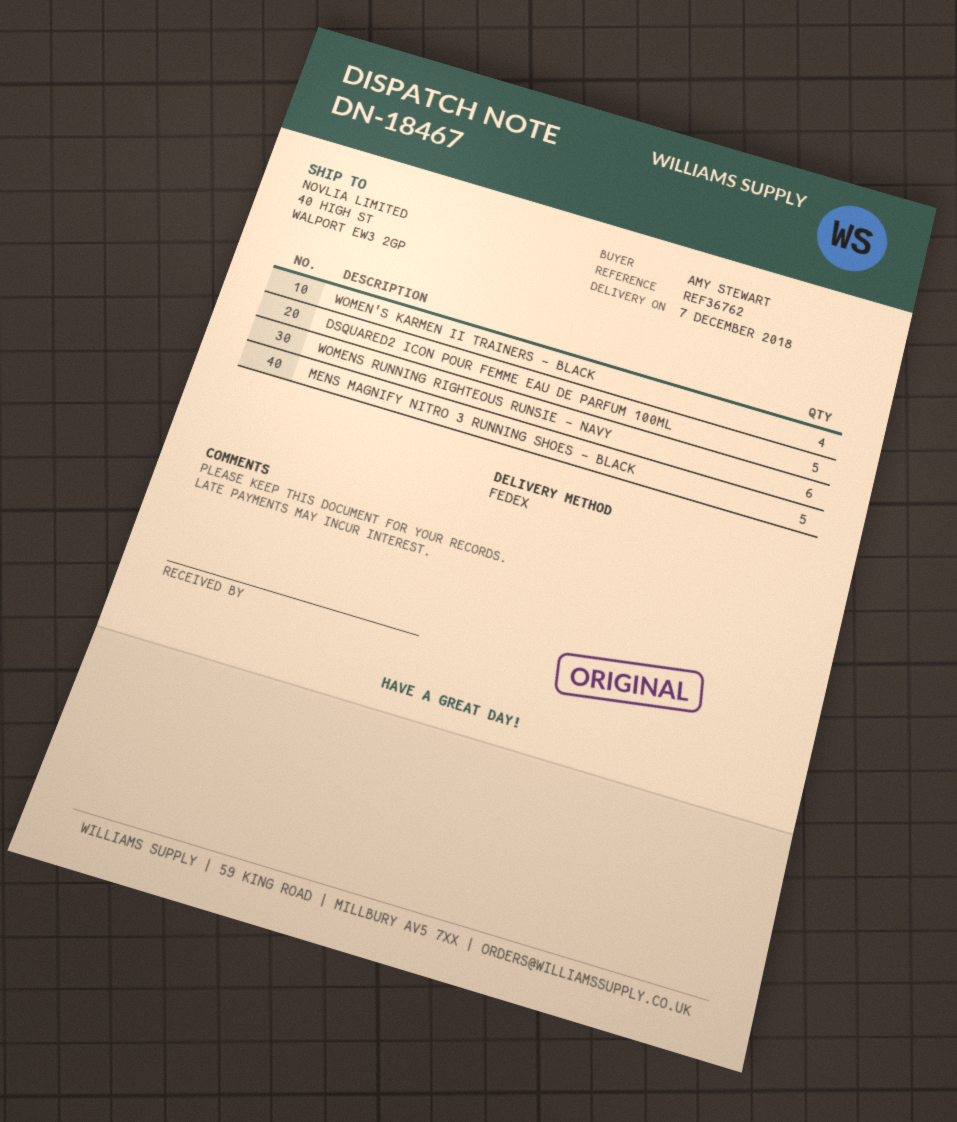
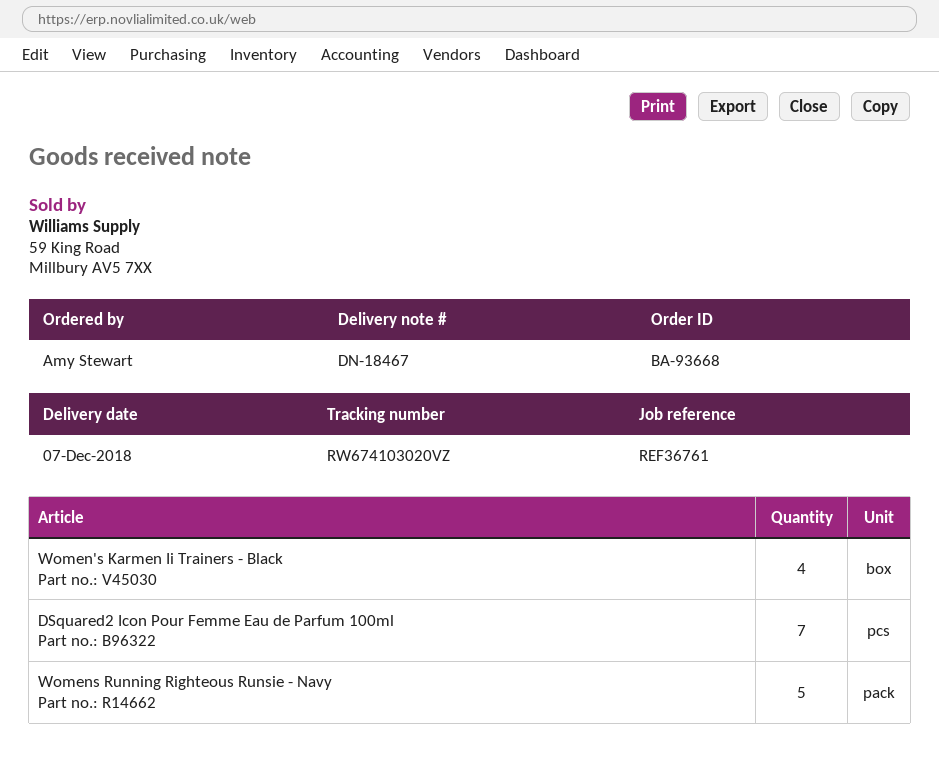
reference: REF36762 -> REF36761
DSQUARED2 ICON POUR FEMME EAU DE PARFUM 100ML: 5 -> 7
WOMENS RUNNING RIGHTEOUS RUNSIE - NAVY: 6 -> 5
MENS MAGNIFY NITRO 3 RUNNING SHOES - BLACK: 5 -> none

